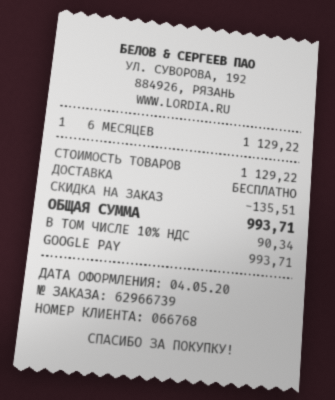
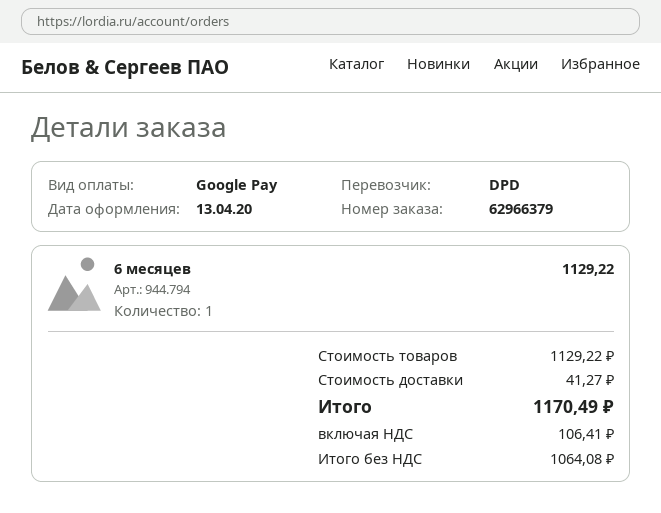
order number: 62966739 -> 62966379
order date: 2020-05-04 -> 2020-04-13
discount: 135.51 -> none
shipping: 0.00 -> 41.27
tax: 90.34 -> 106.41
total: 993.71 -> 1170.49

